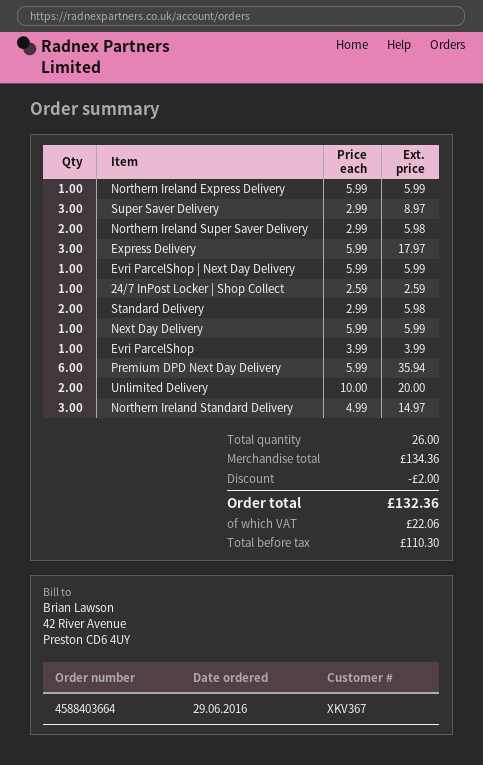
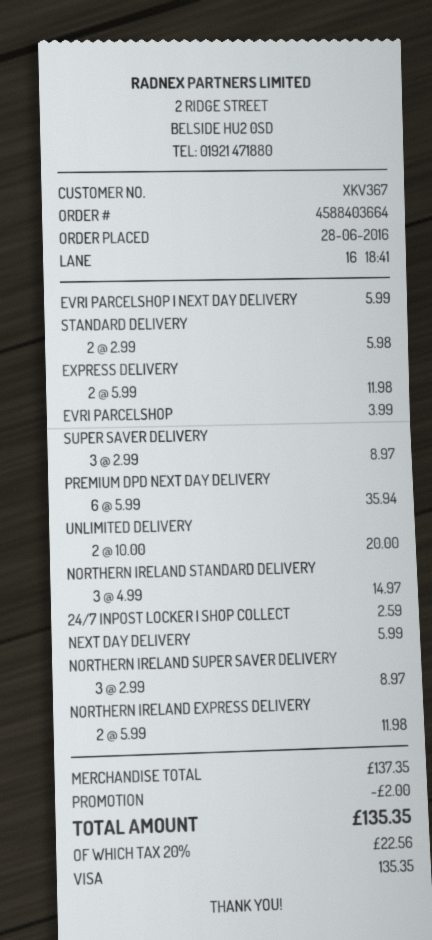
order date: 2016-06-29 -> 2016-06-28
Northern Ireland Express Delivery: 1 x 5.99 = 5.99 -> 2 x 5.99 = 11.98
Northern Ireland Super Saver Delivery: 2 x 2.99 = 5.98 -> 3 x 2.99 = 8.97
Express Delivery: 3 x 5.99 = 17.97 -> 2 x 5.99 = 11.98
subtotal: 134.36 -> 137.35
tax: 22.06 -> 22.56
total: 132.36 -> 135.35

